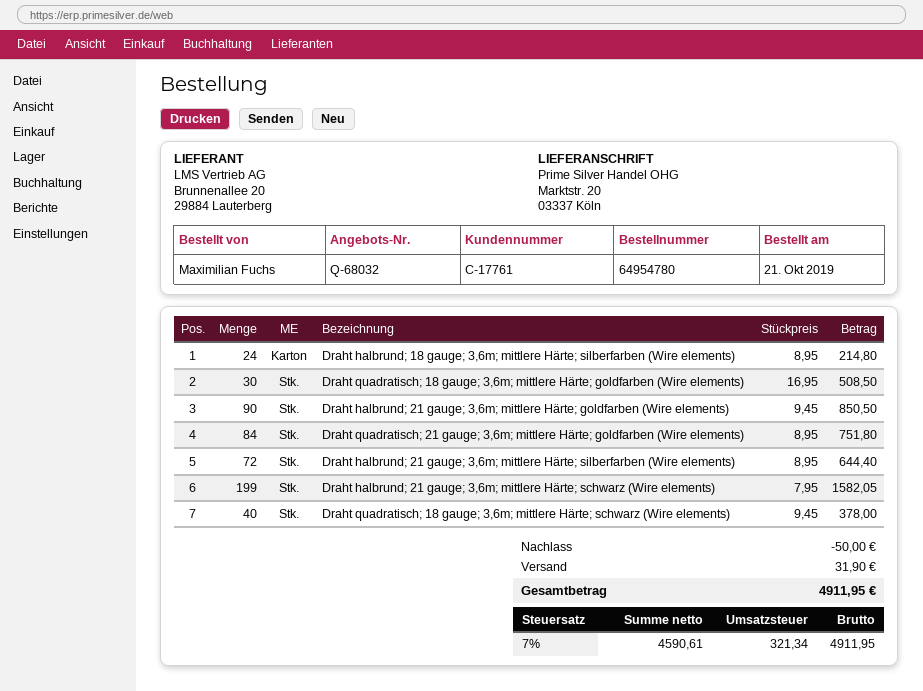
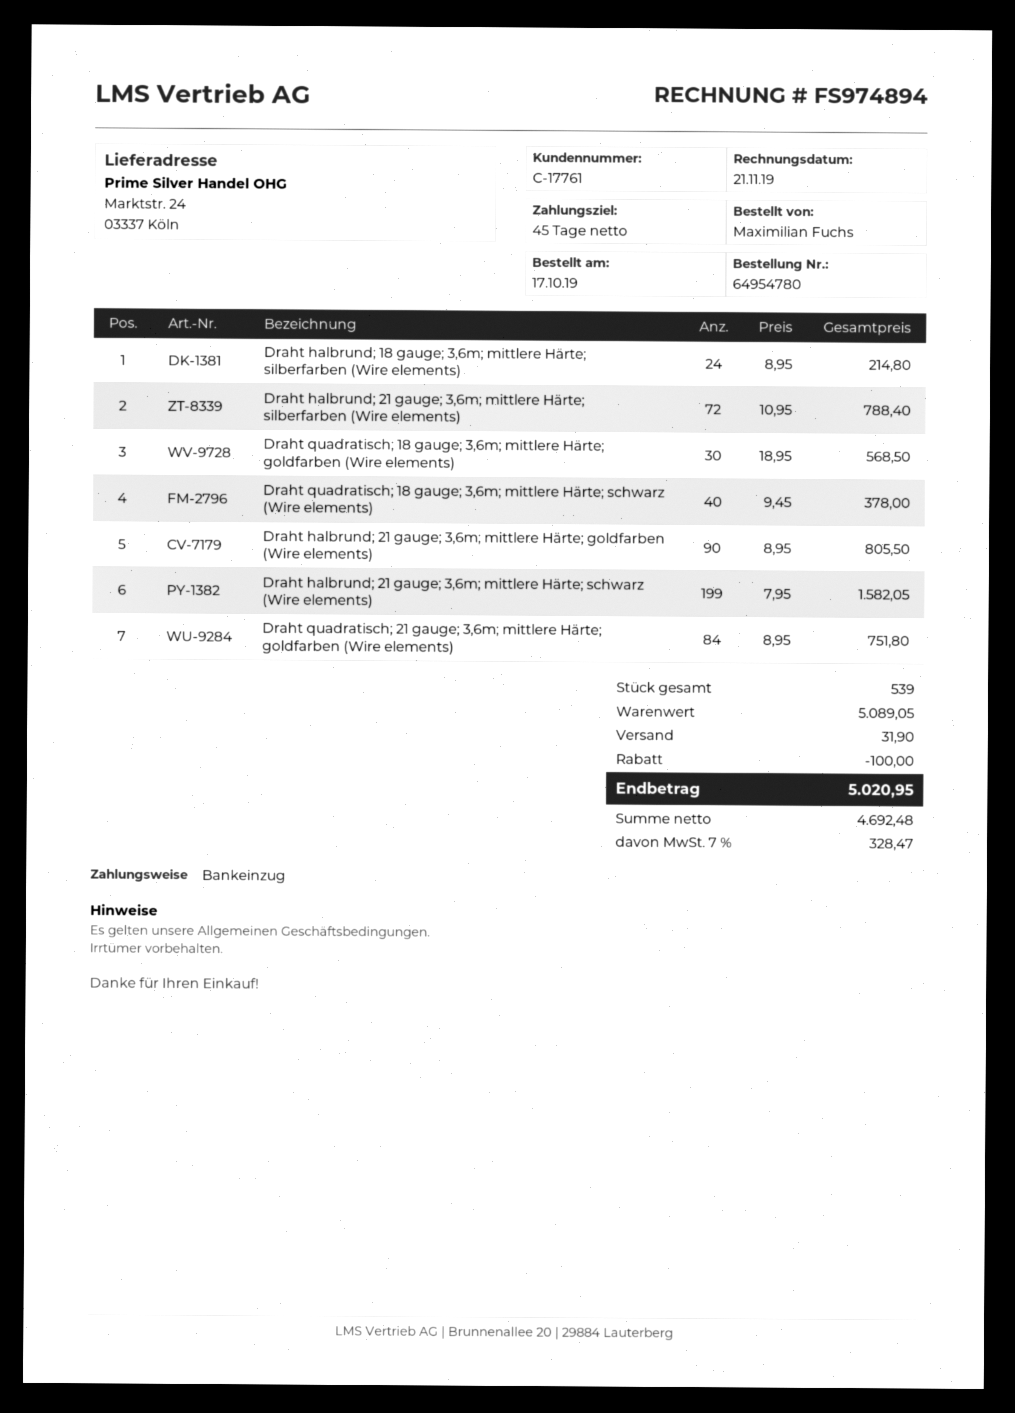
order date: 2019-10-21 -> 2019-10-17
ship to: Marktstr. 20, 03337 Köln -> Marktstr. 24, 03337 Köln
Draht quadratisch; 18 gauge; 3,6m; mittlere Härte; goldfarben (Wire elements): 30 x 16.95 = 508.50 -> 30 x 18.95 = 568.50
Draht halbrund; 21 gauge; 3,6m; mittlere Härte; goldfarben (Wire elements): 90 x 9.45 = 850.50 -> 90 x 8.95 = 805.50
Draht halbrund; 21 gauge; 3,6m; mittlere Härte; silberfarben (Wire elements): 72 x 8.95 = 644.40 -> 72 x 10.95 = 788.40
discount: 50.00 -> 100.00
net: 4590.61 -> 4692.48
tax: 7% = 321.34 -> 7% = 328.47
total: 4911.95 -> 5020.95

